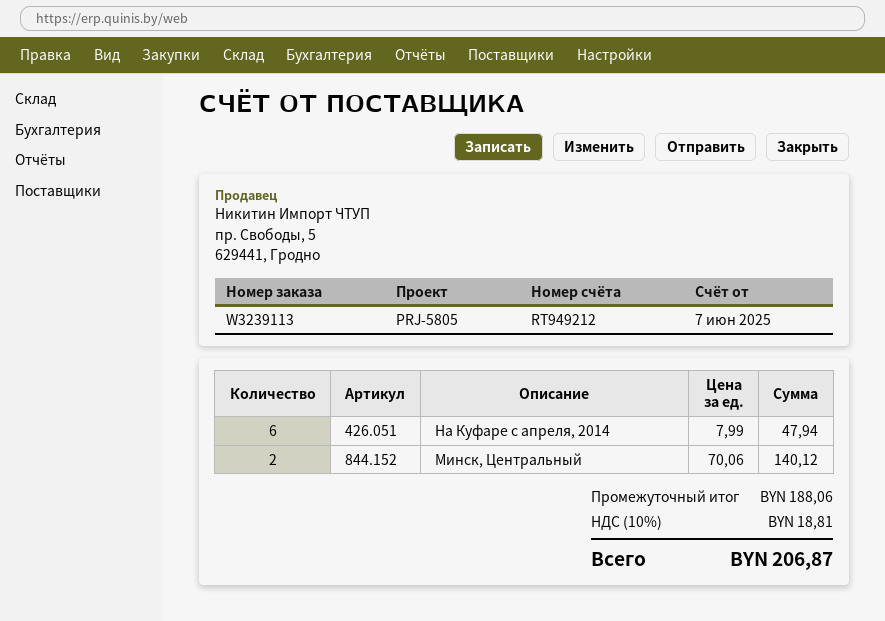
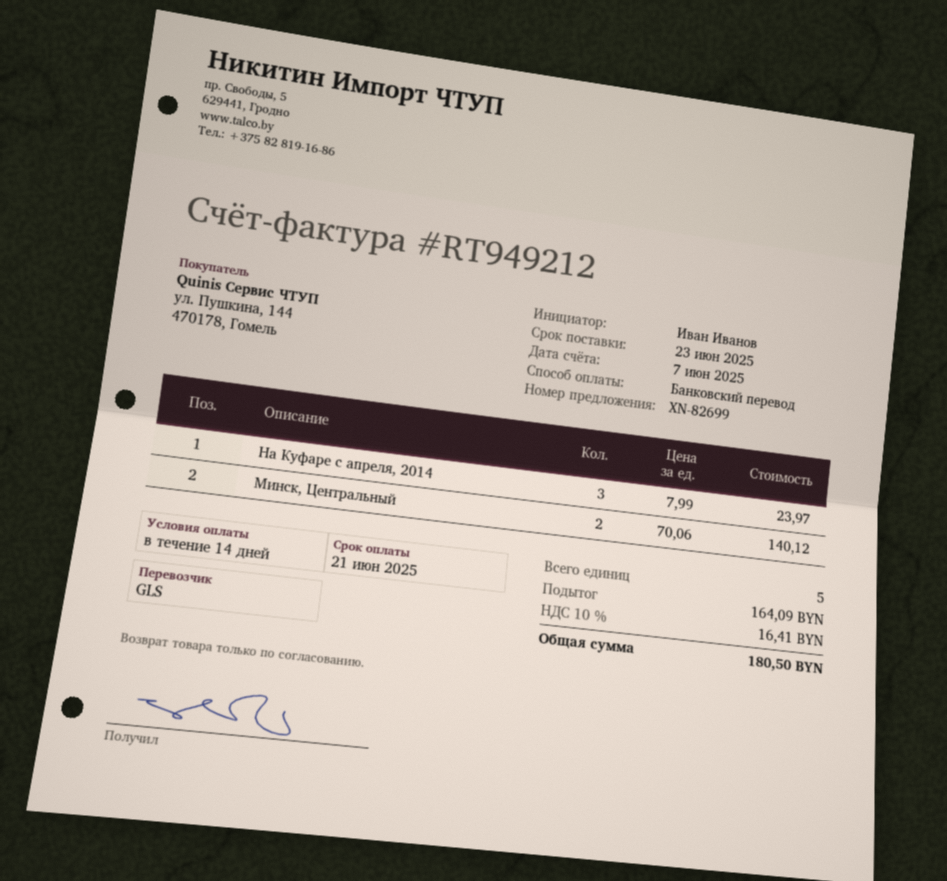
На Куфаре с апреля, 2014: 6 x 7.99 = 47.94 -> 3 x 7.99 = 23.97
subtotal: 188.06 -> 164.09
tax: 10% = 18.81 -> 10% = 16.41
total: 206.87 -> 180.50

